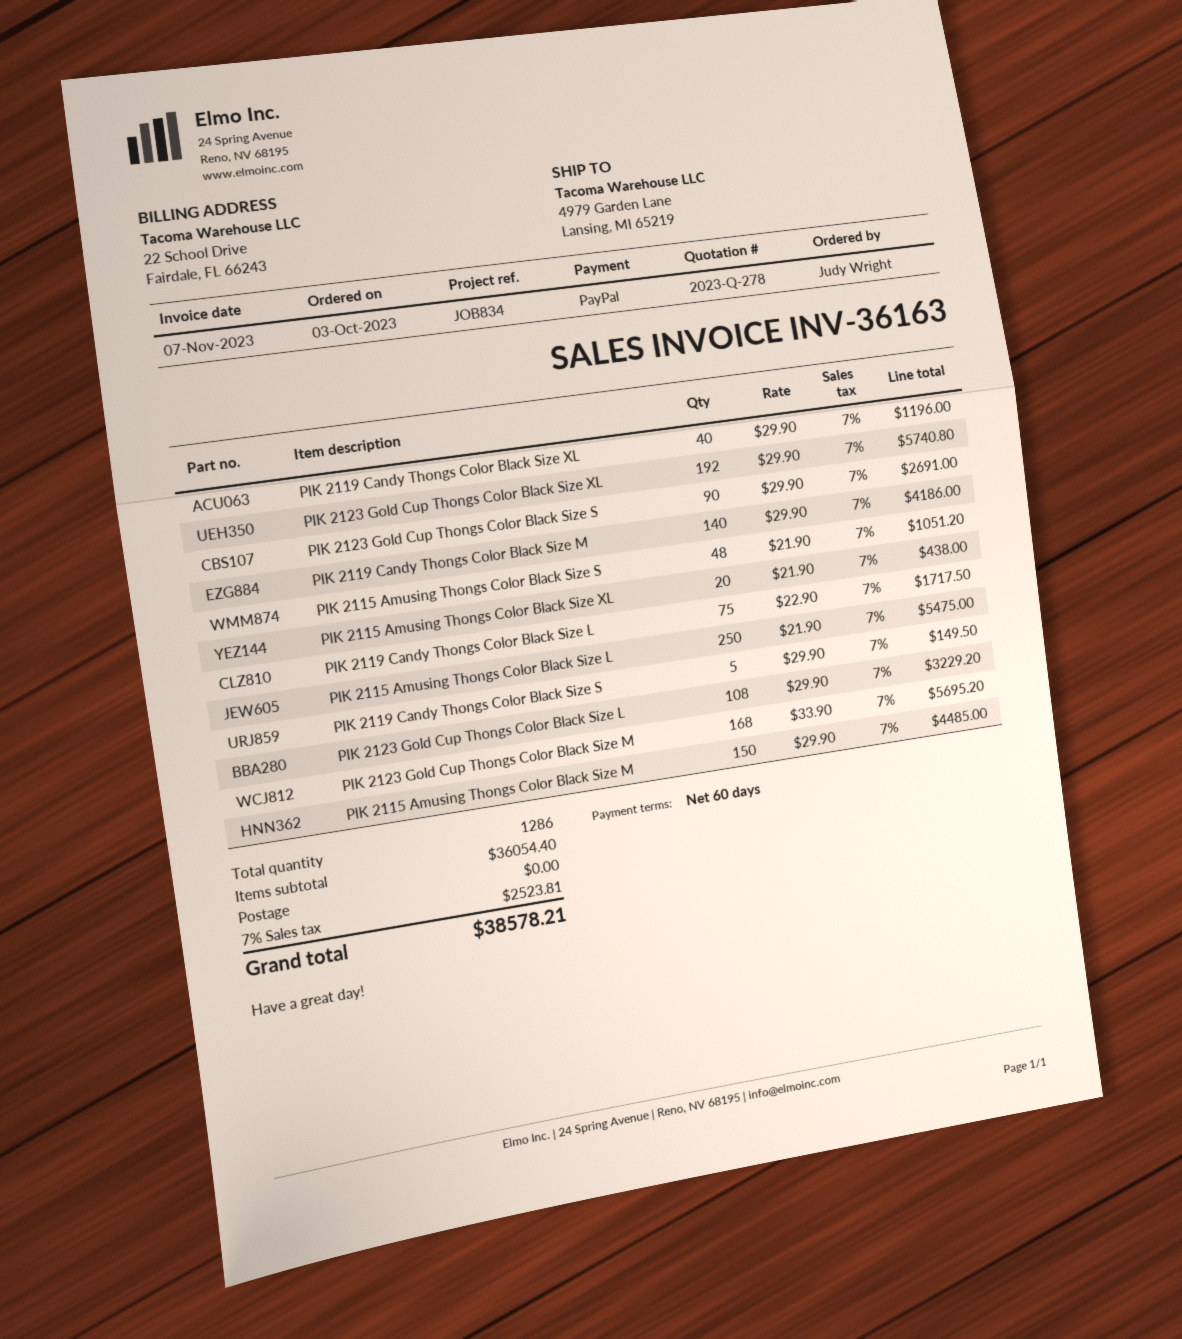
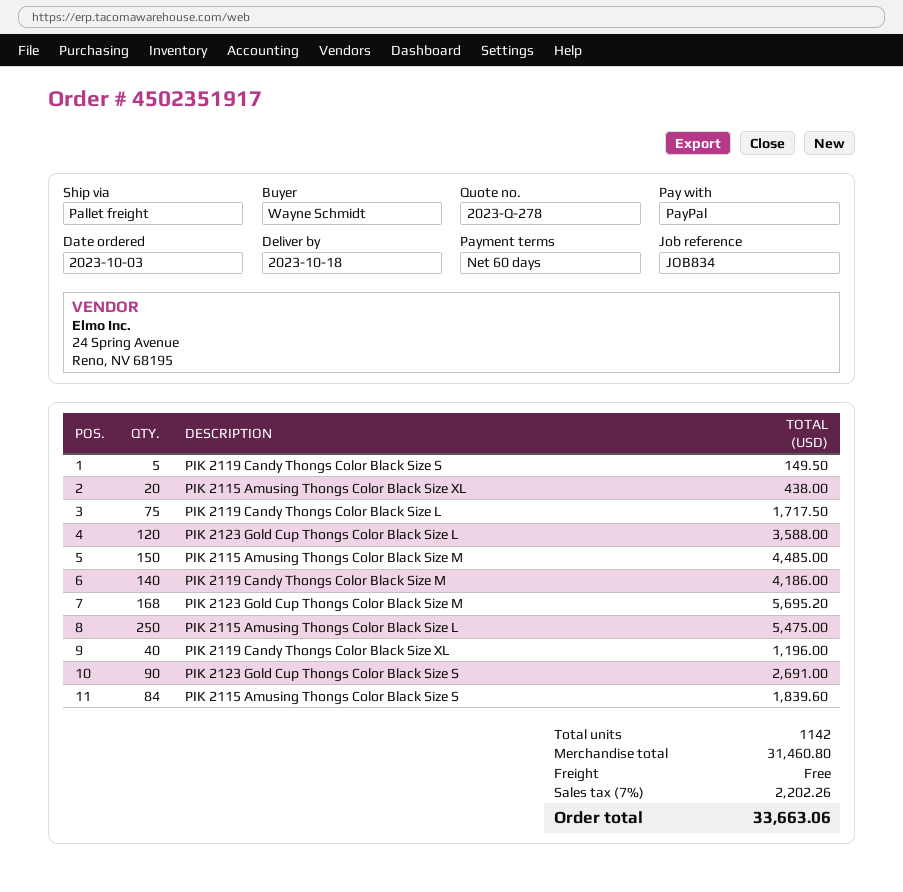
ordered by: Judy Wright -> Wayne Schmidt
PIK 2123 Gold Cup Thongs Color Black Size XL: 192 for 5740.80 -> none
PIK 2115 Amusing Thongs Color Black Size S: 48 for 1051.20 -> 84 for 1839.60
PIK 2123 Gold Cup Thongs Color Black Size L: 108 for 3229.20 -> 120 for 3588.00
total quantity: 1286 -> 1142
subtotal: 36054.40 -> 31460.80
tax: 7% = 2523.81 -> 7% = 2202.26
total: 38578.21 -> 33663.06

